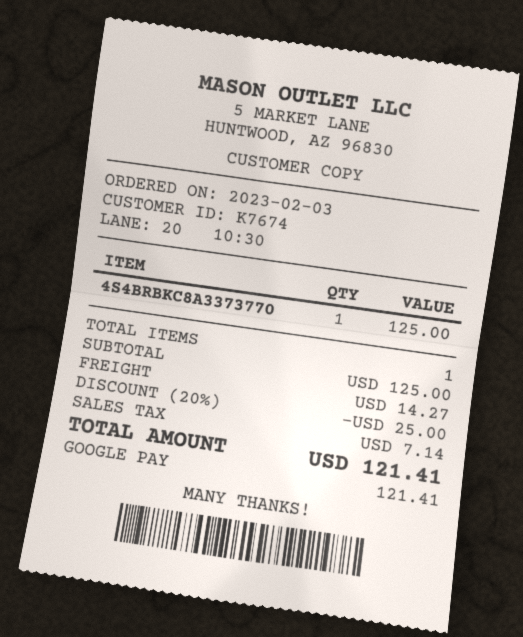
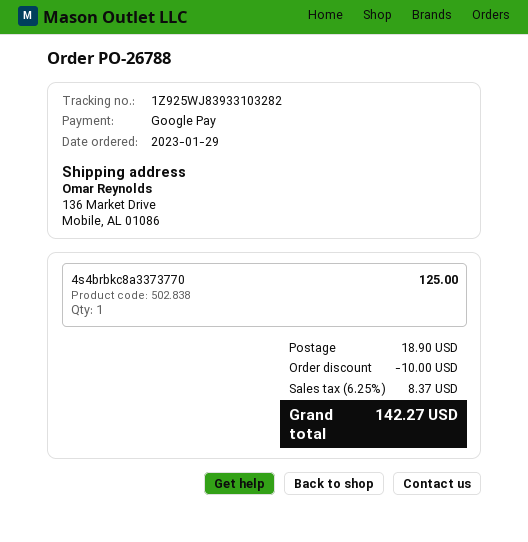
order date: 2023-02-03 -> 2023-01-29
discount: 25.00 -> 10.00
shipping: 14.27 -> 18.90
tax: 7.14 -> 8.37
total: 121.41 -> 142.27

